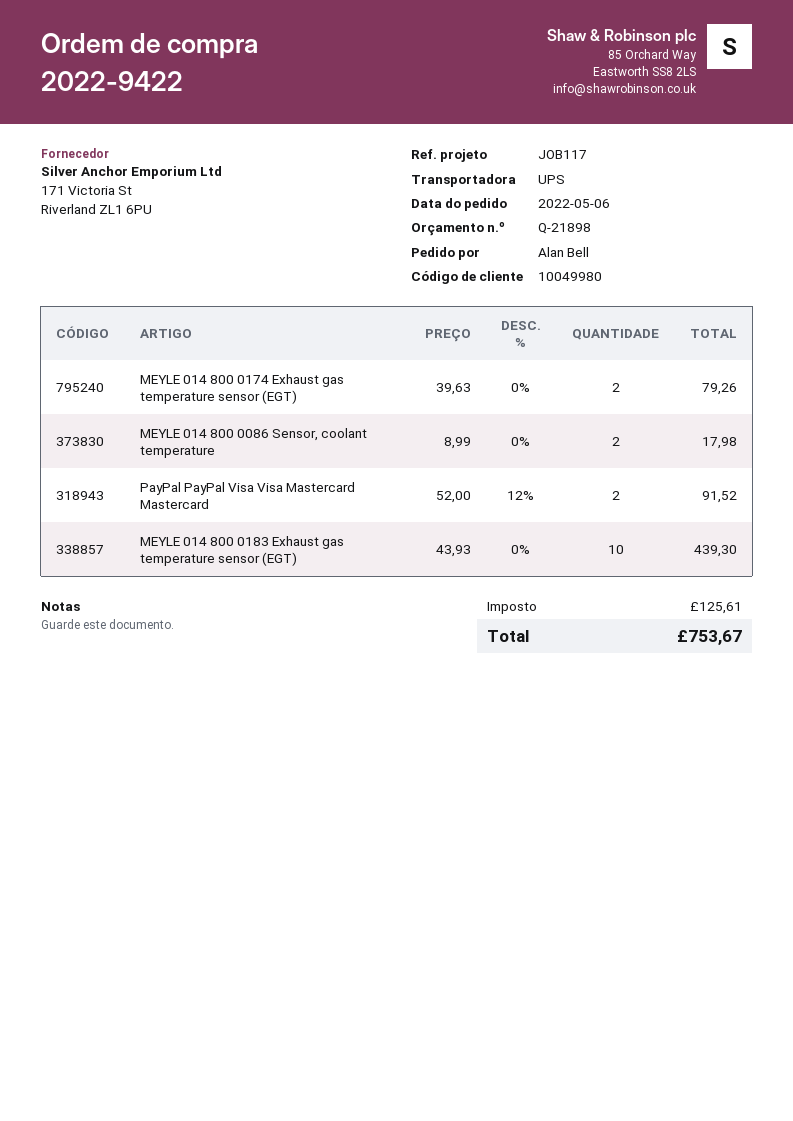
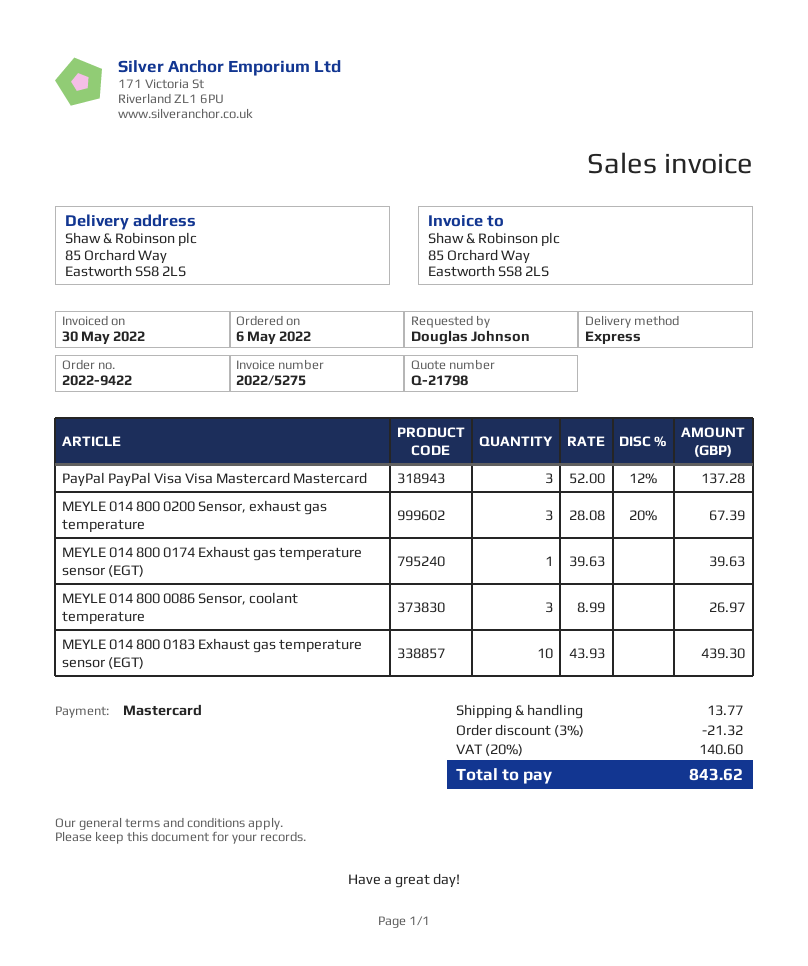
quote number: Q-21898 -> Q-21798
ordered by: Alan Bell -> Douglas Johnson
shipping method: UPS -> express
MEYLE 014 800 0174 Exhaust gas temperature sensor (EGT): 2 x 39.63 = 79.26 -> 1 x 39.63 = 39.63
MEYLE 014 800 0086 Sensor, coolant temperature: 2 x 8.99 = 17.98 -> 3 x 8.99 = 26.97
PayPal PayPal Visa Visa Mastercard Mastercard: 2 x 52.00 - 12% = 91.52 -> 3 x 52.00 - 12% = 137.28
MEYLE 014 800 0200 Sensor, exhaust gas temperature: none -> 3 x 28.08 - 20% = 67.39
discount: none -> 3% = 21.32
shipping: none -> 13.77
tax: 125.61 -> 140.60
total: 753.67 -> 843.62

